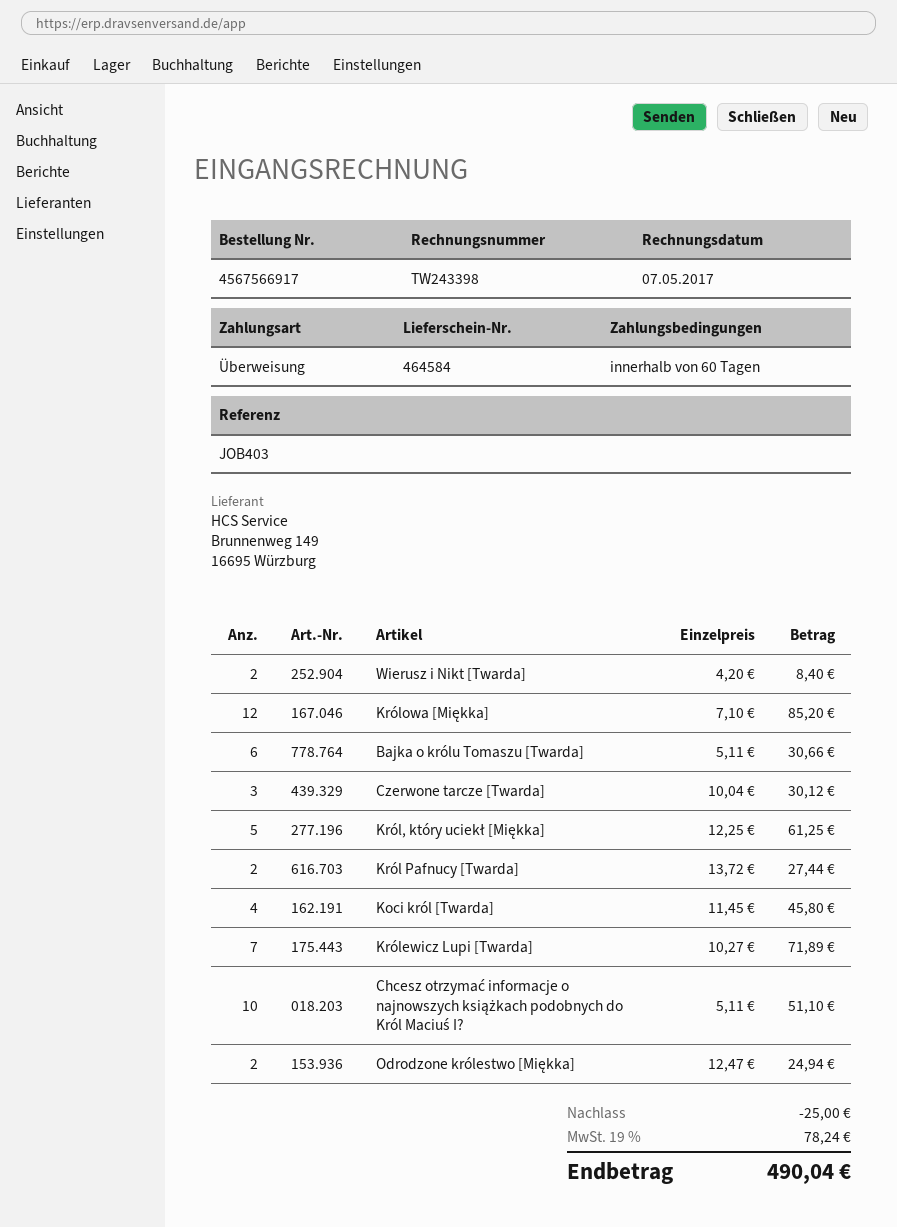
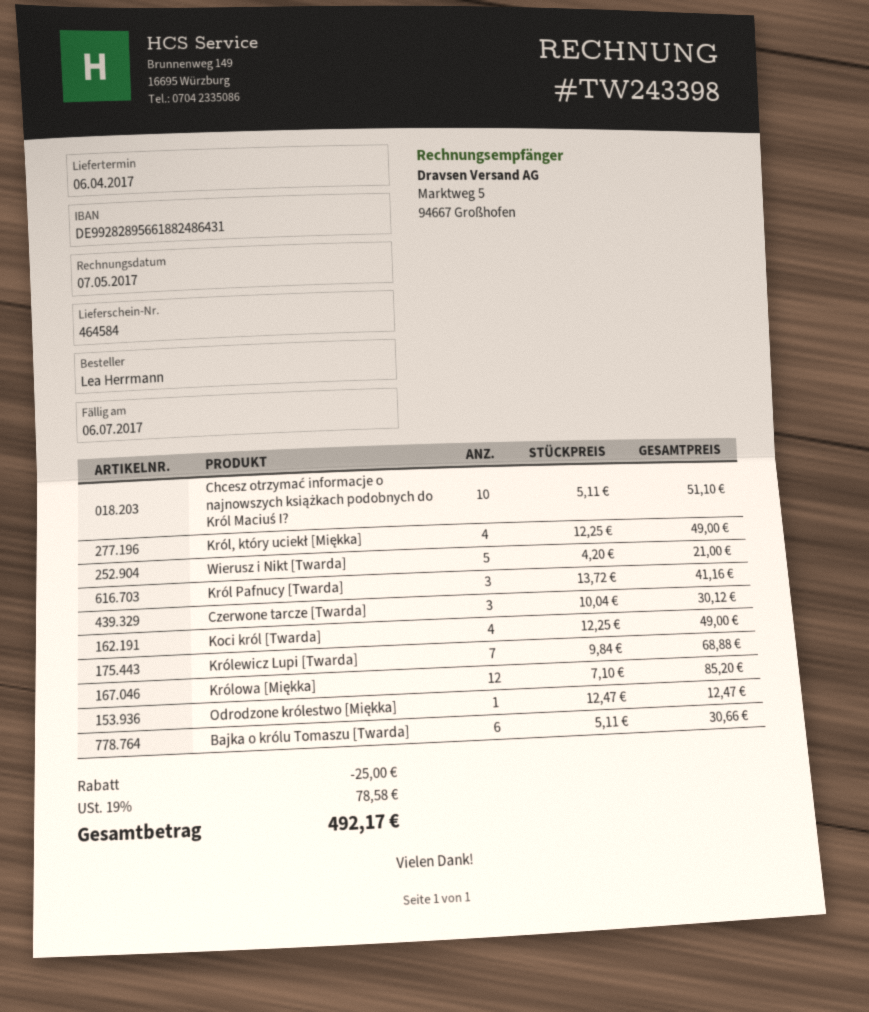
Wierusz i Nikt [Twarda]: 2 x 4.20 = 8.40 -> 5 x 4.20 = 21.00
Król, który uciekł [Miękka]: 5 x 12.25 = 61.25 -> 4 x 12.25 = 49.00
Król Pafnucy [Twarda]: 2 x 13.72 = 27.44 -> 3 x 13.72 = 41.16
Koci król [Twarda]: 4 x 11.45 = 45.80 -> 4 x 12.25 = 49.00
Królewicz Lupi [Twarda]: 7 x 10.27 = 71.89 -> 7 x 9.84 = 68.88
Odrodzone królestwo [Miękka]: 2 x 12.47 = 24.94 -> 1 x 12.47 = 12.47
tax: 19% = 78.24 -> 19% = 78.58
total: 490.04 -> 492.17

